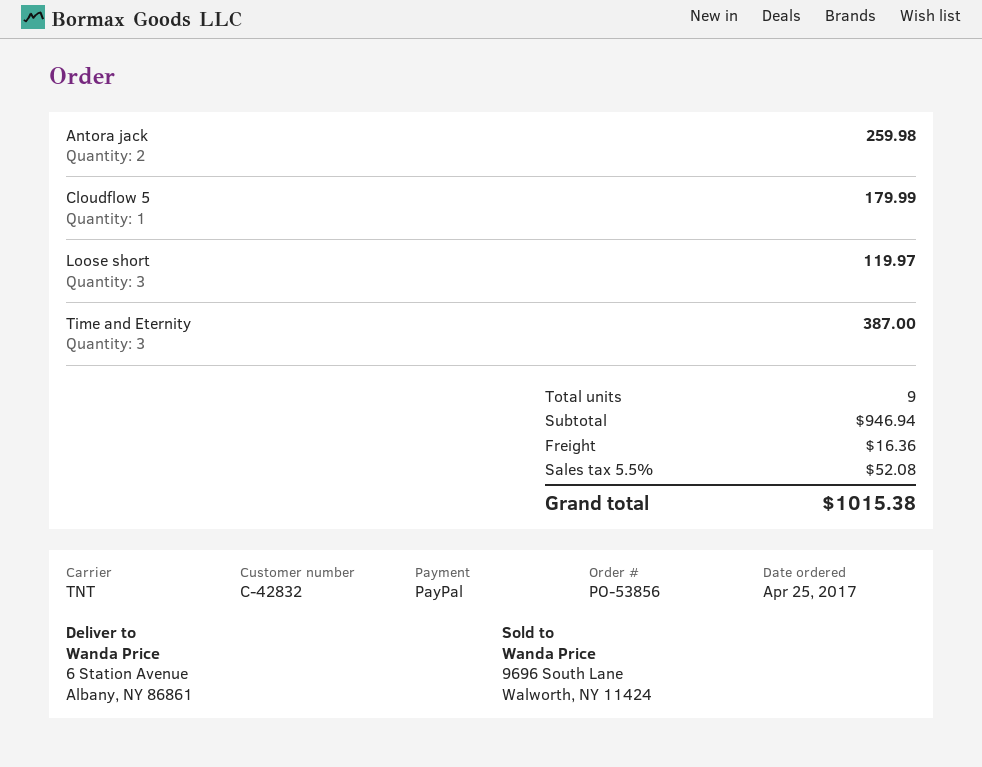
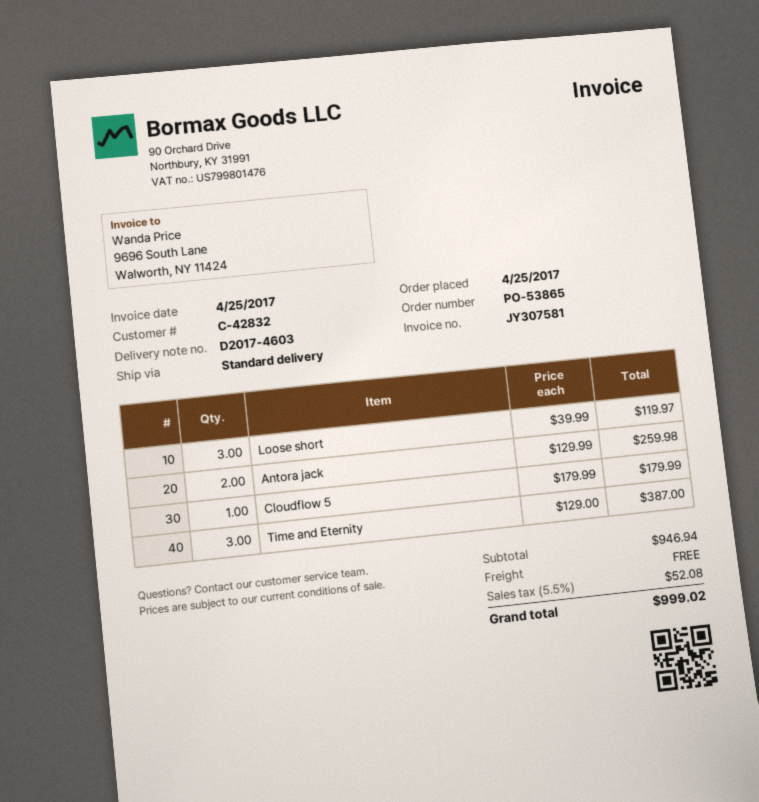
order number: PO-53856 -> PO-53865
shipping method: TNT -> standard
shipping: 16.36 -> 0.00
total: 1015.38 -> 999.02

